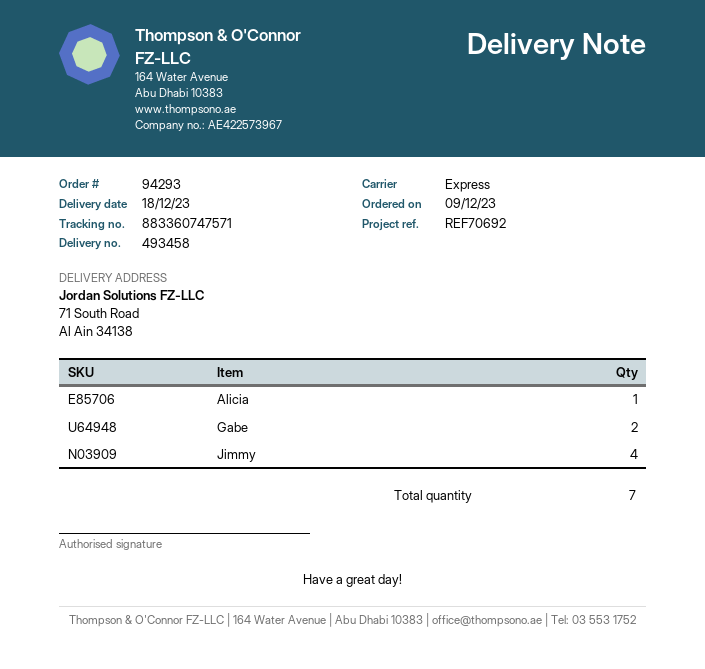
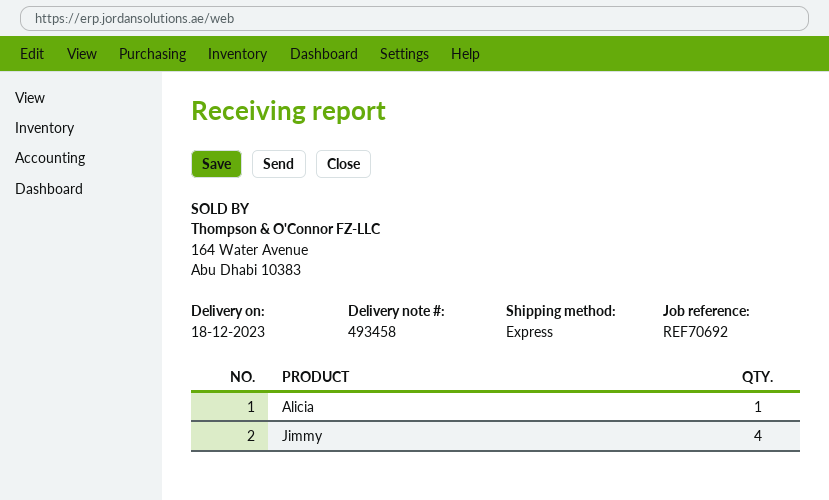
Gabe: 2 -> none

